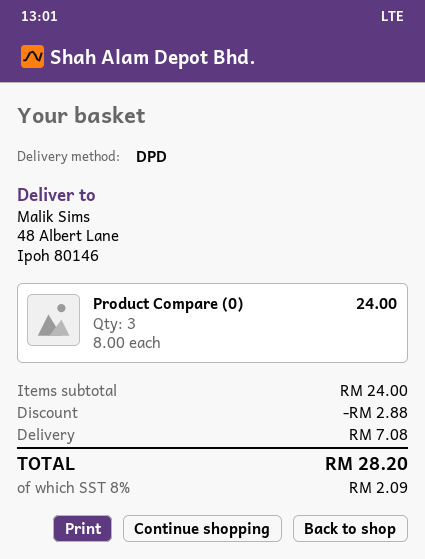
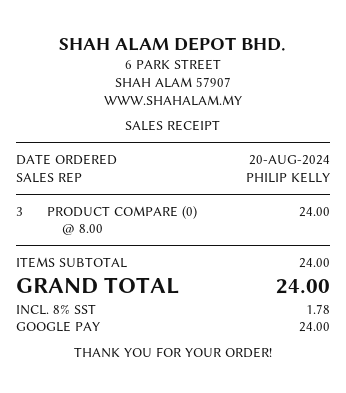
discount: 2.88 -> none
shipping: 7.08 -> none
tax: 8% = 2.09 -> 8% = 1.78
total: 28.20 -> 24.00

